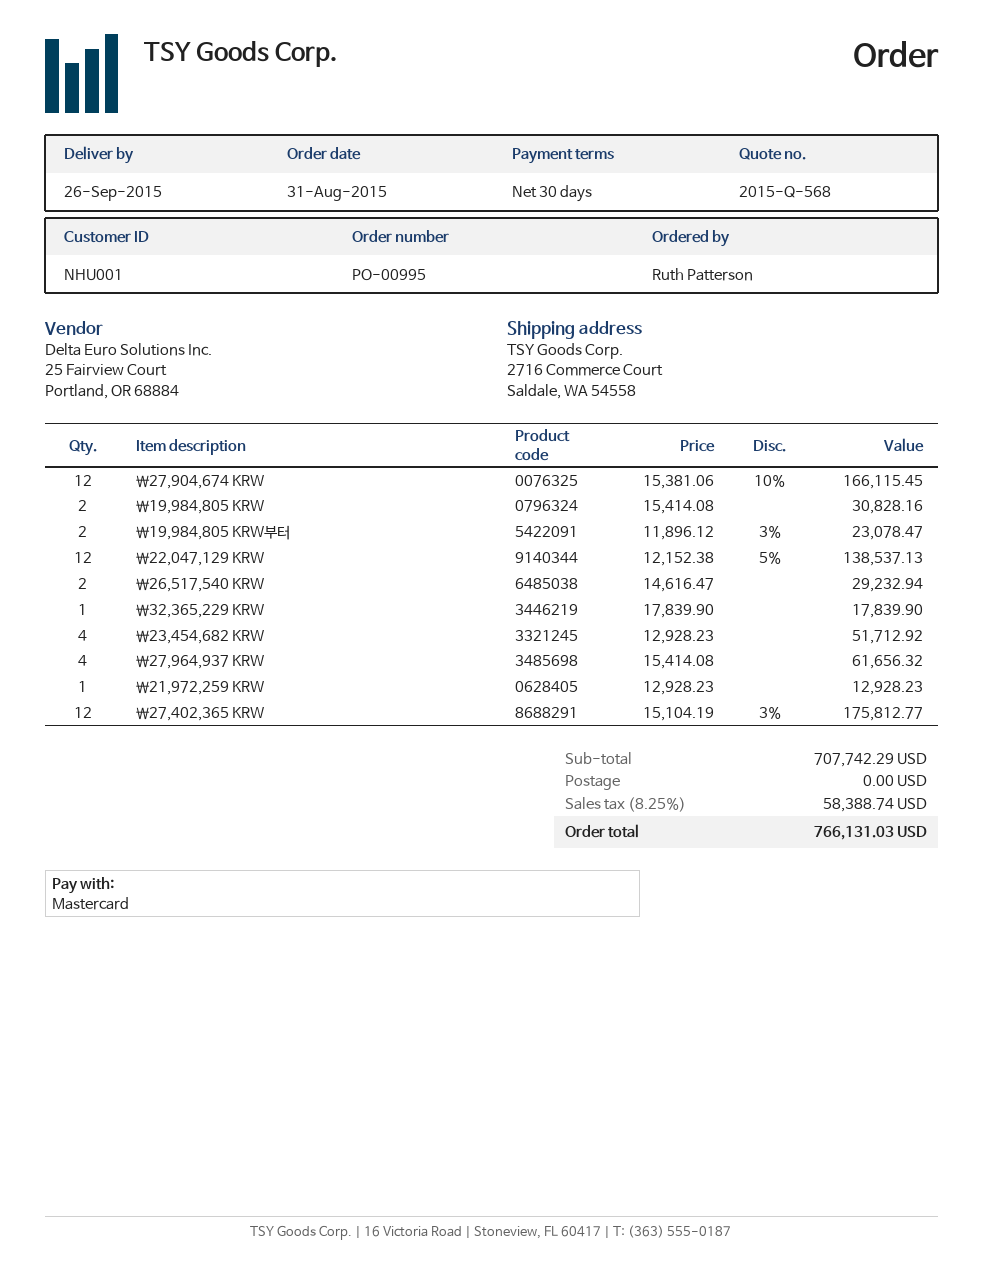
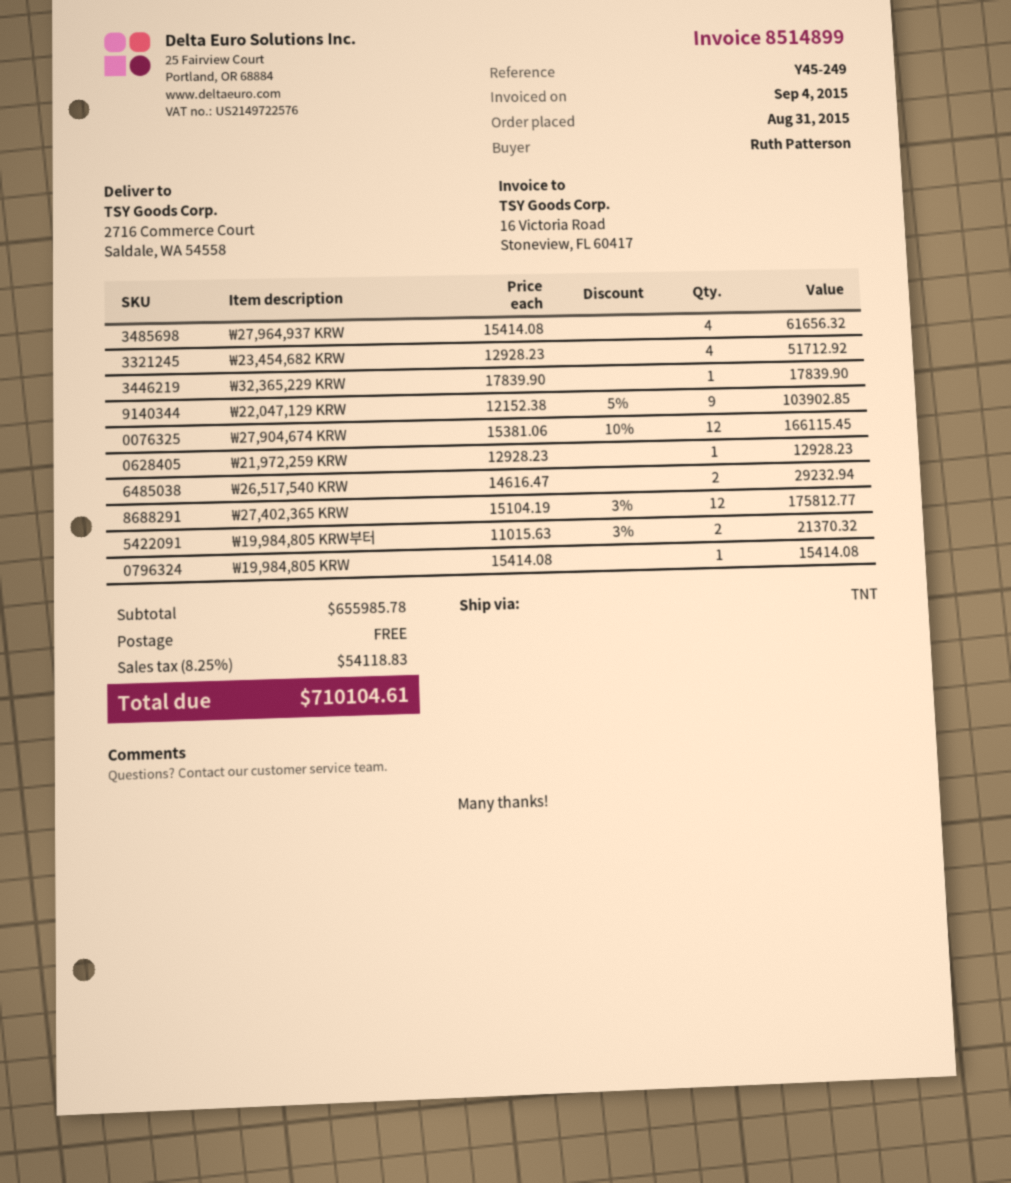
₩19,984,805 KRW: 2 x 15414.08 = 30828.16 -> 1 x 15414.08 = 15414.08
₩19,984,805 KRW부터: 2 x 11896.12 - 3% = 23078.47 -> 2 x 11015.63 - 3% = 21370.32
₩22,047,129 KRW: 12 x 12152.38 - 5% = 138537.13 -> 9 x 12152.38 - 5% = 103902.85
subtotal: 707742.29 -> 655985.78
tax: 8.25% = 58388.74 -> 8.25% = 54118.83
total: 766131.03 -> 710104.61

